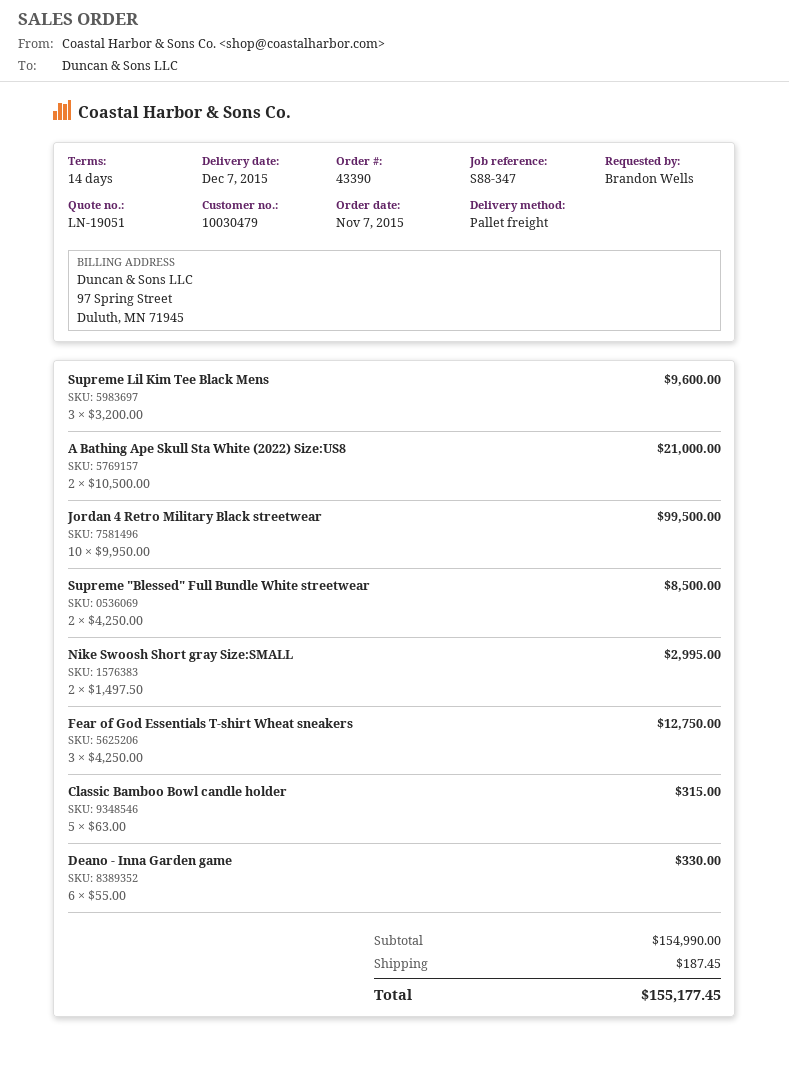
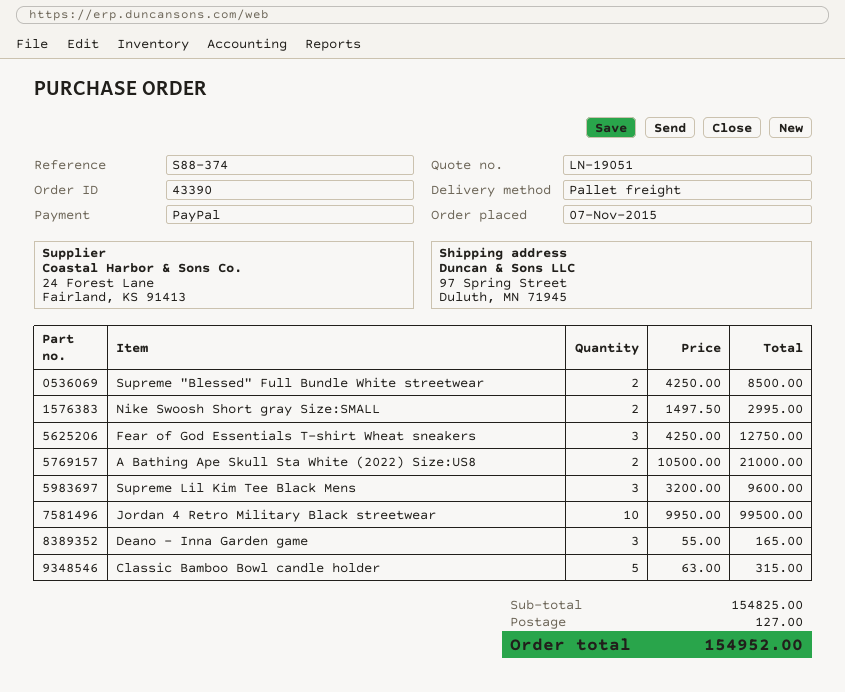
reference: S88-347 -> S88-374
Deano - Inna Garden game: 6 x 55.00 = 330.00 -> 3 x 55.00 = 165.00
subtotal: 154990.00 -> 154825.00
shipping: 187.45 -> 127.00
total: 155177.45 -> 154952.00

